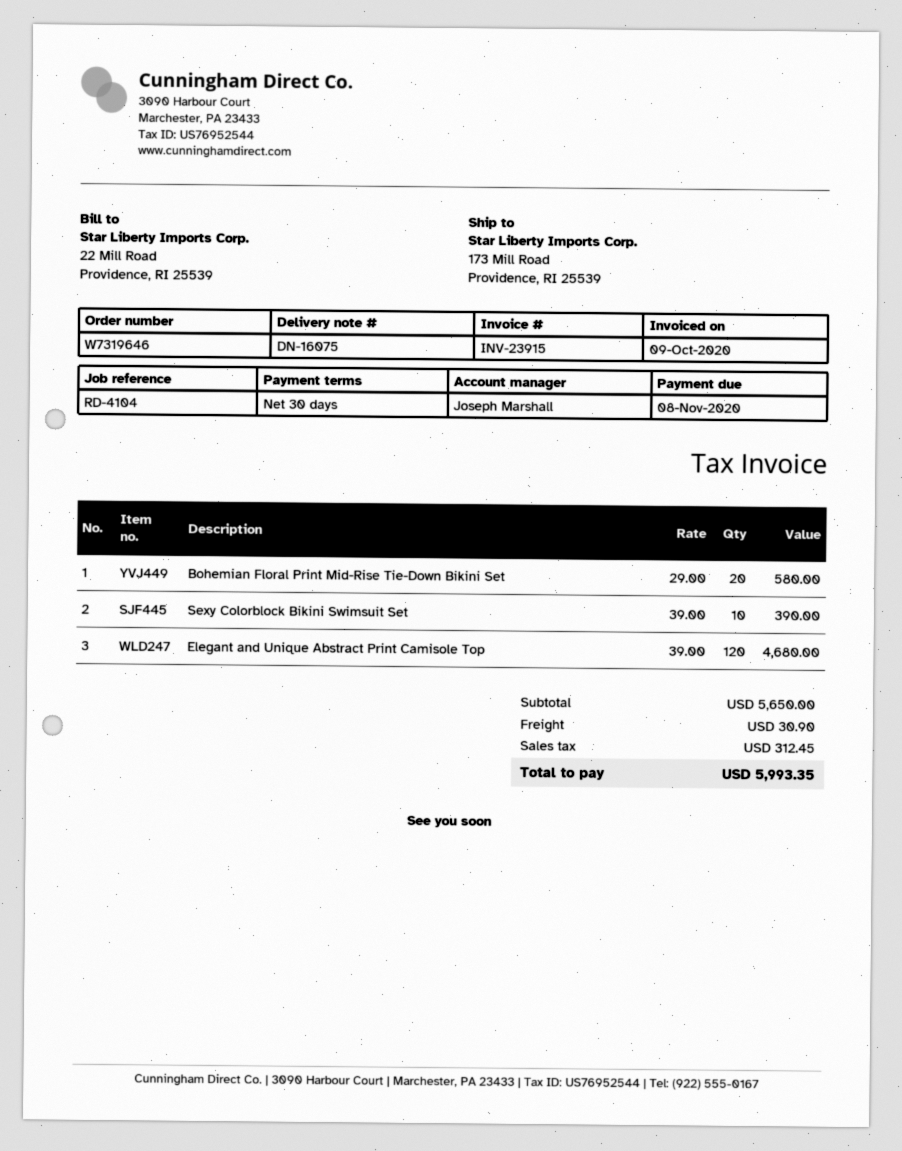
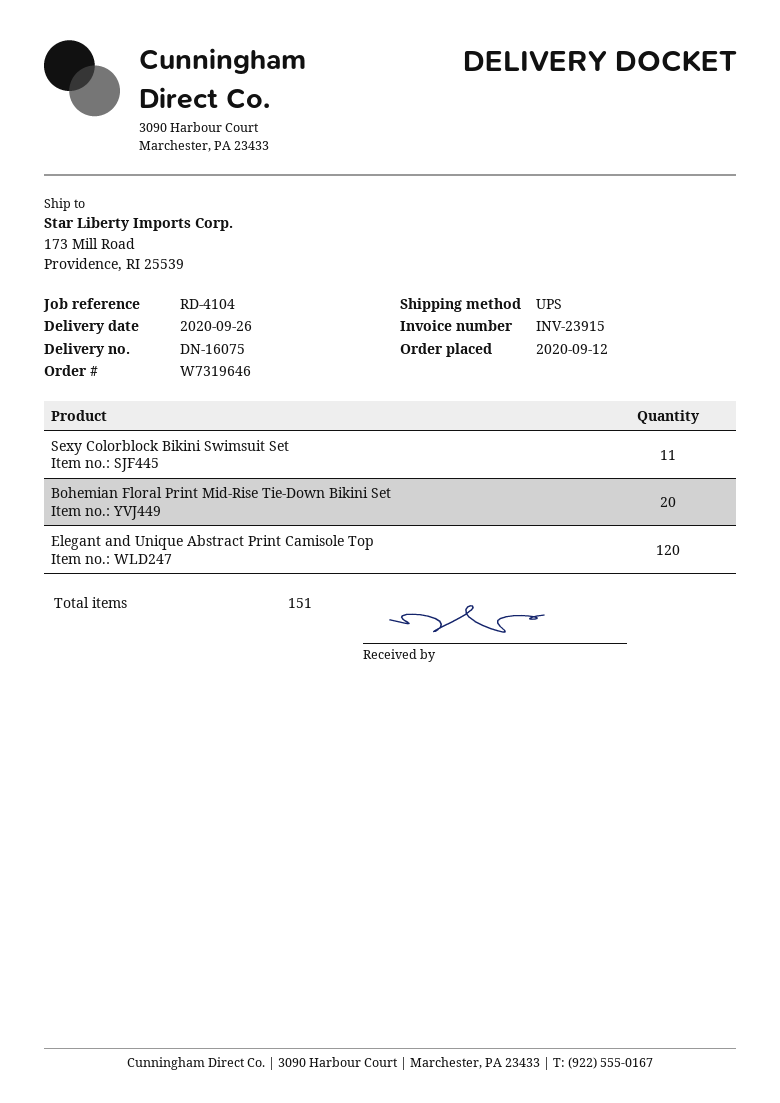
Sexy Colorblock Bikini Swimsuit Set: 10 -> 11

